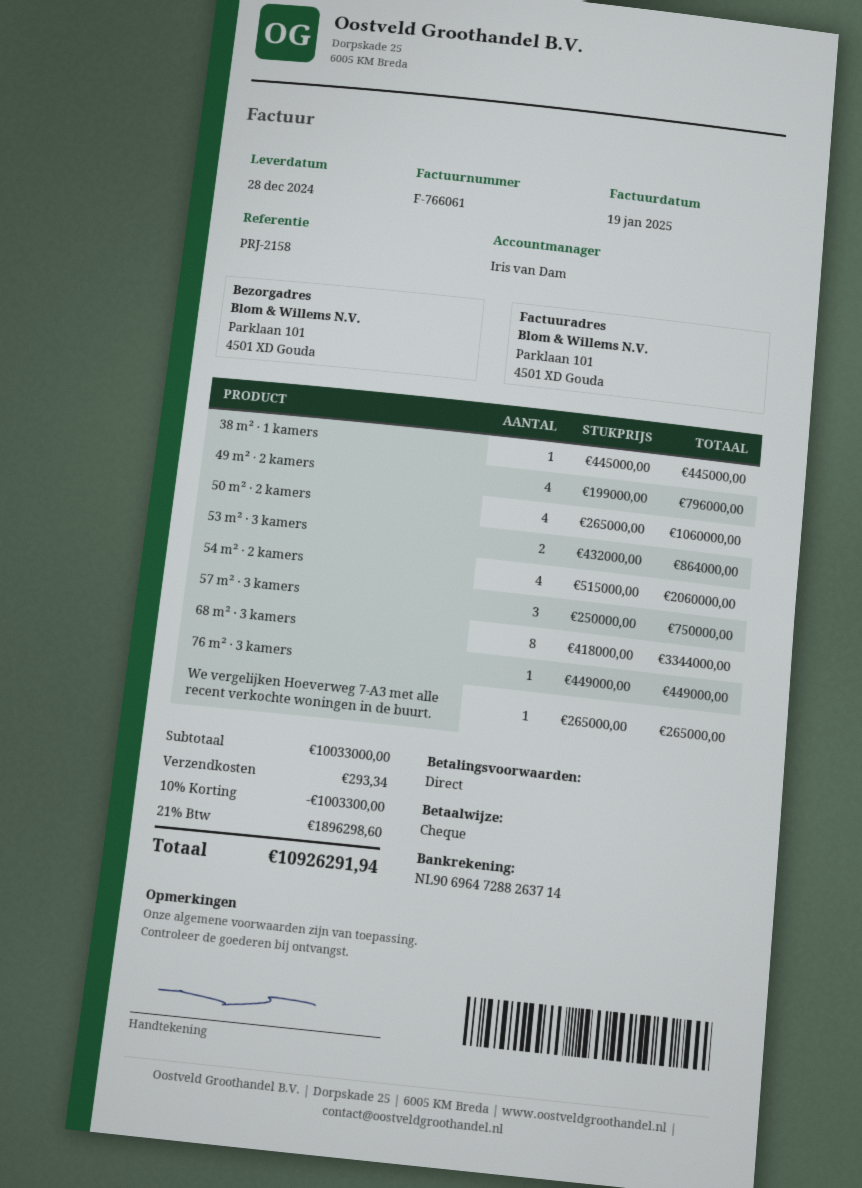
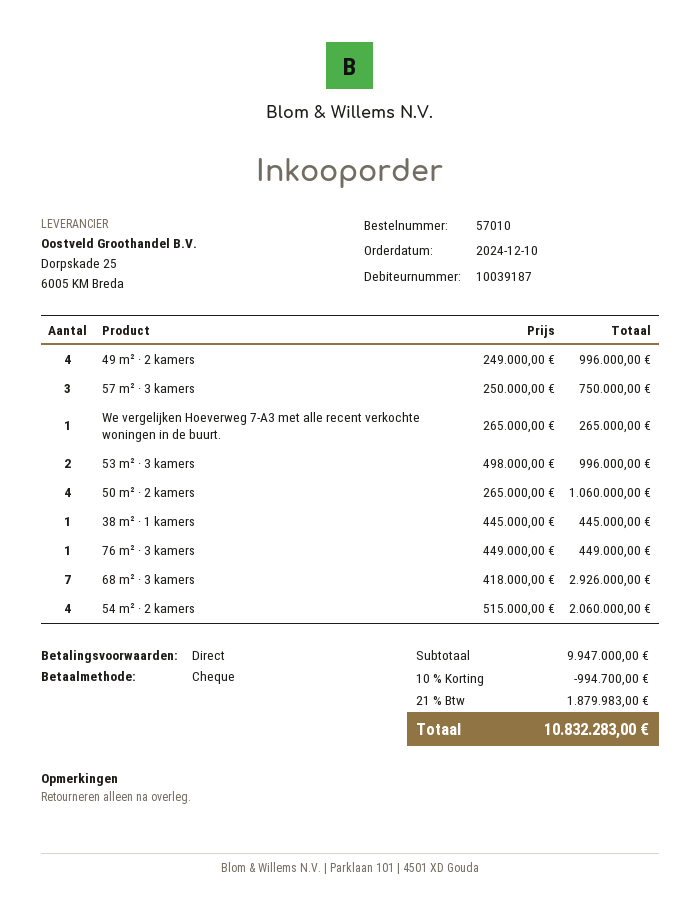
49 m² · 2 kamers: 4 x 199000.00 = 796000.00 -> 4 x 249000.00 = 996000.00
53 m² · 3 kamers: 2 x 432000.00 = 864000.00 -> 2 x 498000.00 = 996000.00
68 m² · 3 kamers: 8 x 418000.00 = 3344000.00 -> 7 x 418000.00 = 2926000.00
subtotal: 10033000.00 -> 9947000.00
discount: 10% = 1003300.00 -> 10% = 994700.00
shipping: 293.34 -> none
tax: 21% = 1896298.60 -> 21% = 1879983.00
total: 10926291.94 -> 10832283.00

